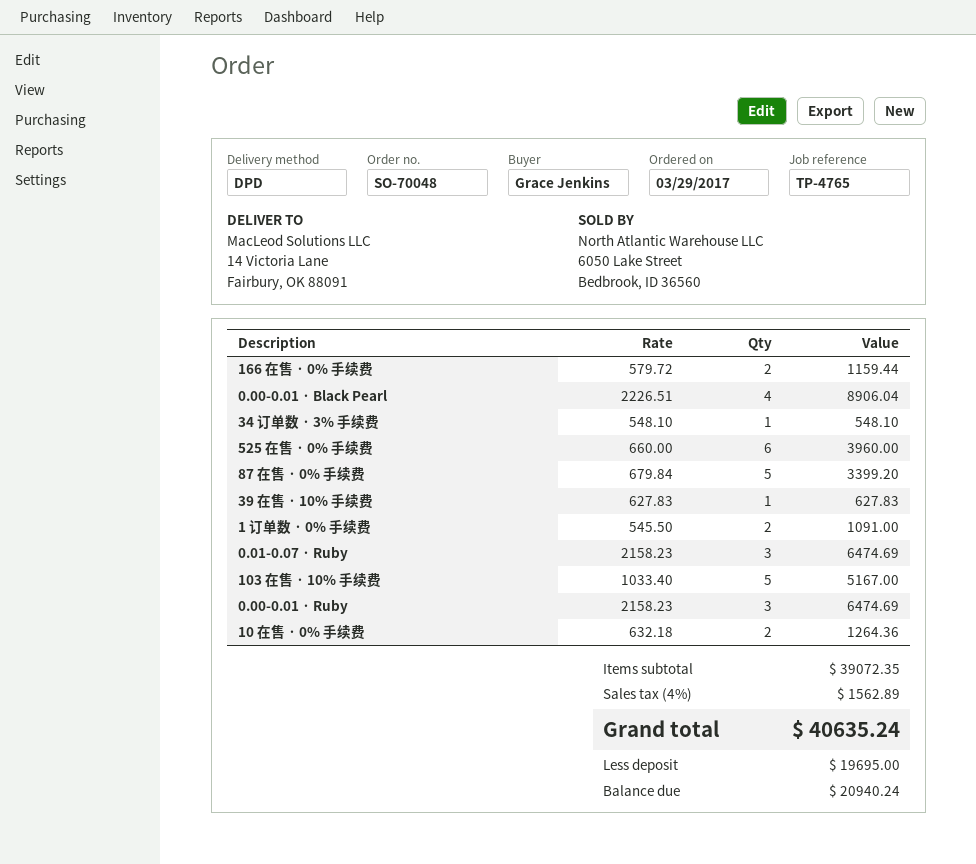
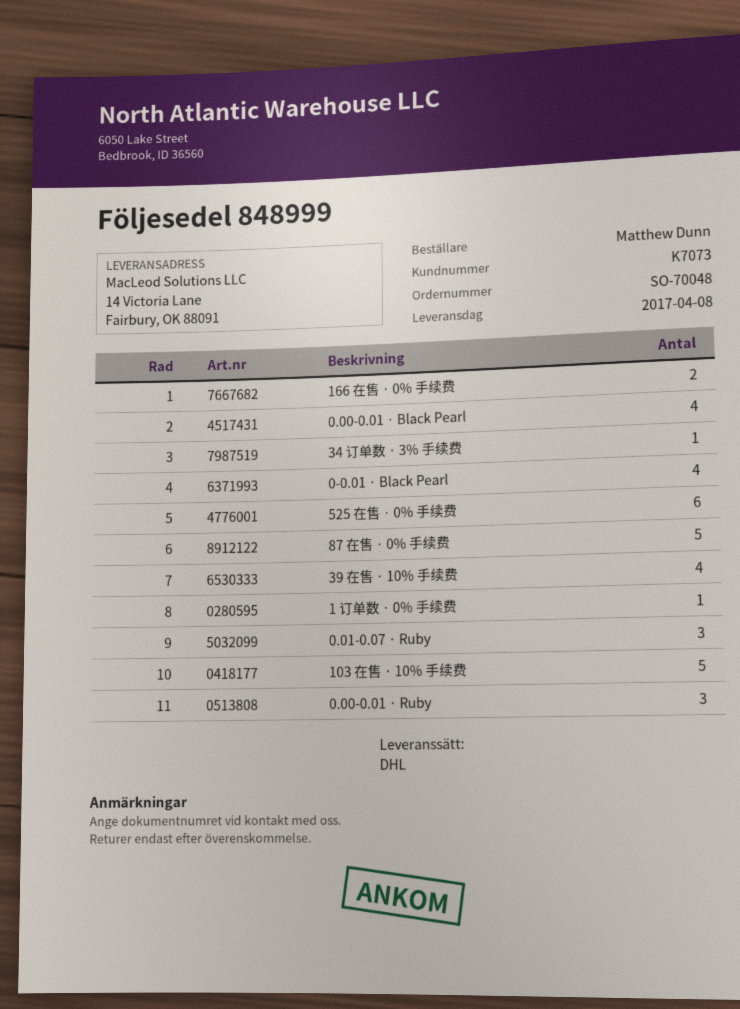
ordered by: Grace Jenkins -> Matthew Dunn
shipping method: DPD -> DHL
39 在售 · 10% 手续费: 1 -> 4
1 订单数 · 0% 手续费: 2 -> 1
10 在售 · 0% 手续费: 2 -> none
0-0.01 · Black Pearl: none -> 4

